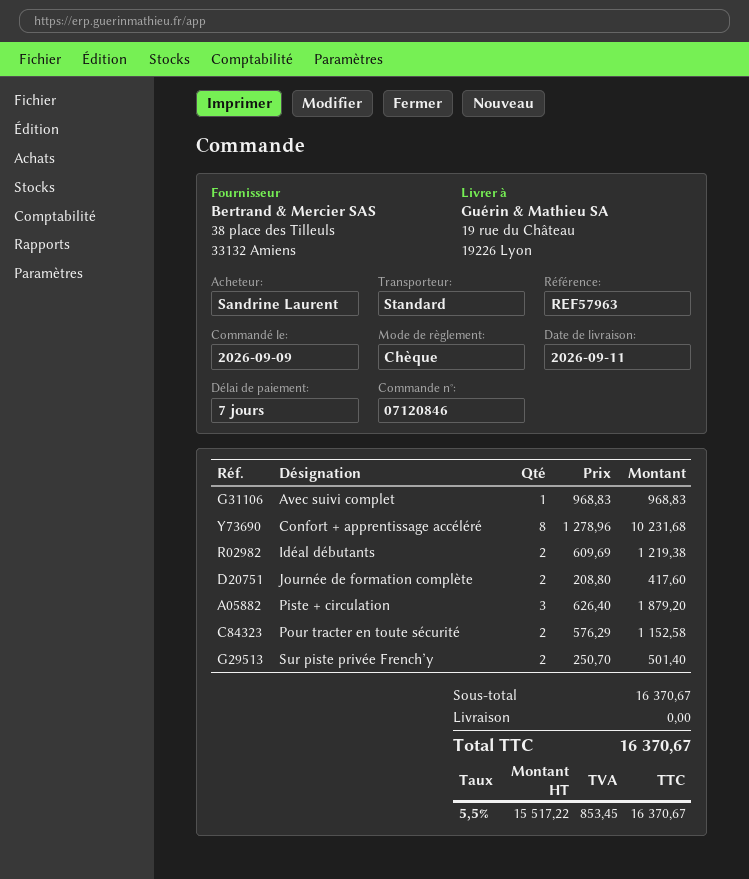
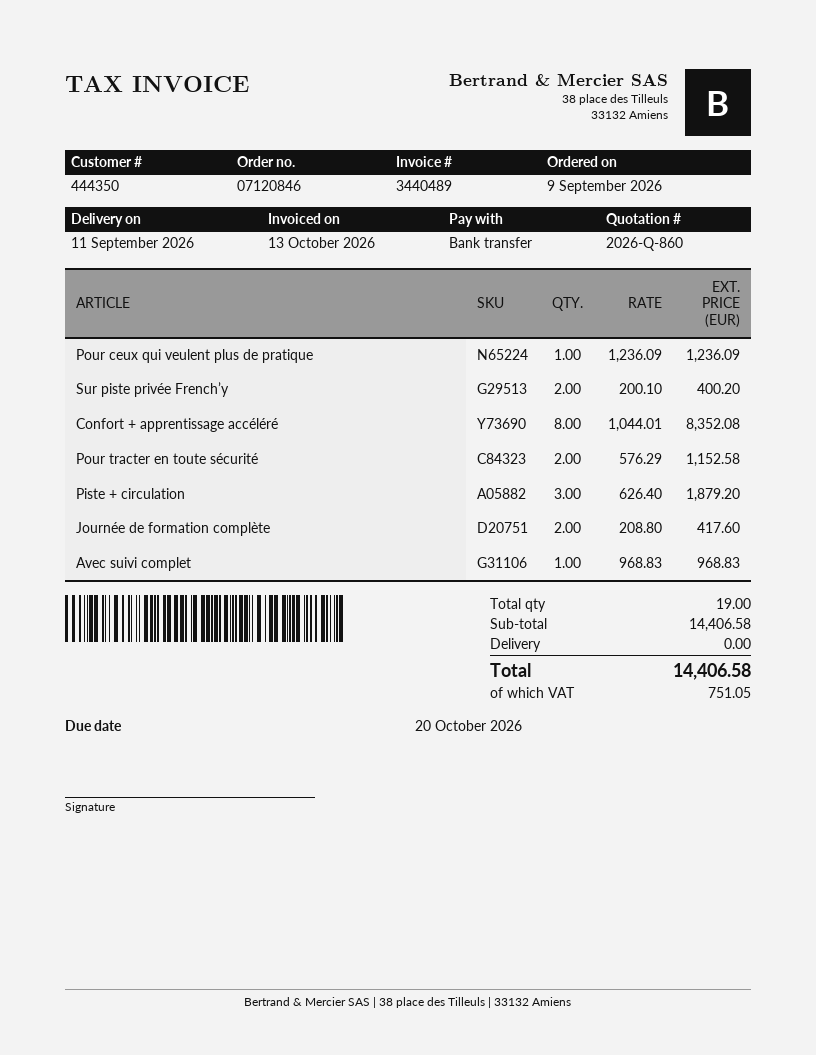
payment method: cheque -> bank transfer
Confort + apprentissage accéléré: 8 x 1278.96 = 10231.68 -> 8 x 1044.01 = 8352.08
Idéal débutants: 2 x 609.69 = 1219.38 -> none
Sur piste privée French’y: 2 x 250.70 = 501.40 -> 2 x 200.10 = 400.20
Pour ceux qui veulent plus de pratique: none -> 1 x 1236.09 = 1236.09
subtotal: 16370.67 -> 14406.58
tax: 853.45 -> 751.05
total: 16370.67 -> 14406.58

